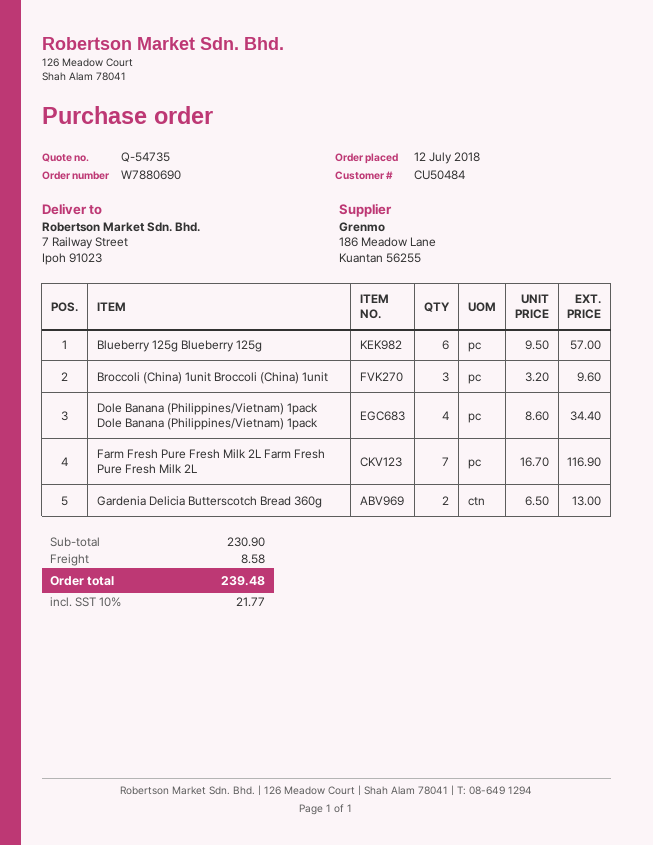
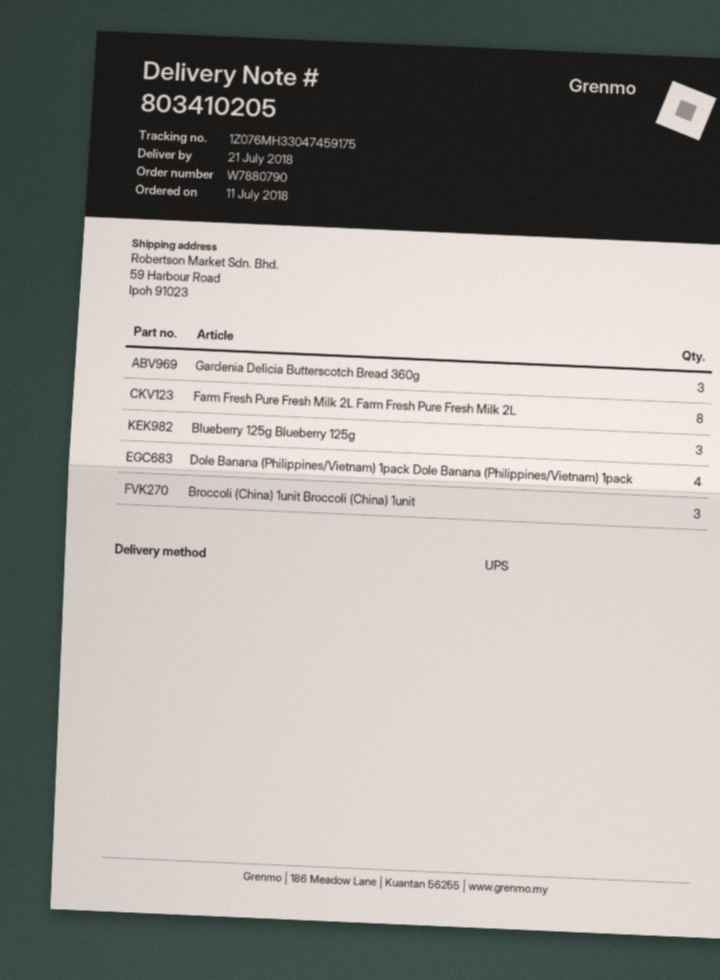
order number: W7880690 -> W7880790
order date: 2018-07-12 -> 2018-07-11
ship to: 7 Railway Street, Ipoh 91023 -> 59 Harbour Road, Ipoh 91023
Blueberry 125g Blueberry 125g: 6 -> 3
Farm Fresh Pure Fresh Milk 2L Farm Fresh Pure Fresh Milk 2L: 7 -> 8
Gardenia Delicia Butterscotch Bread 360g: 2 -> 3

